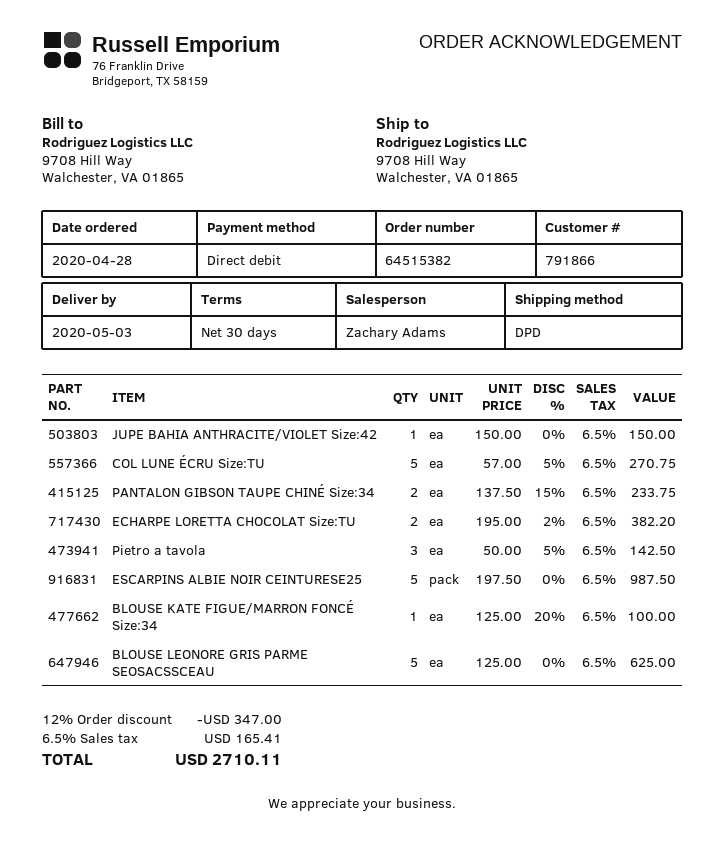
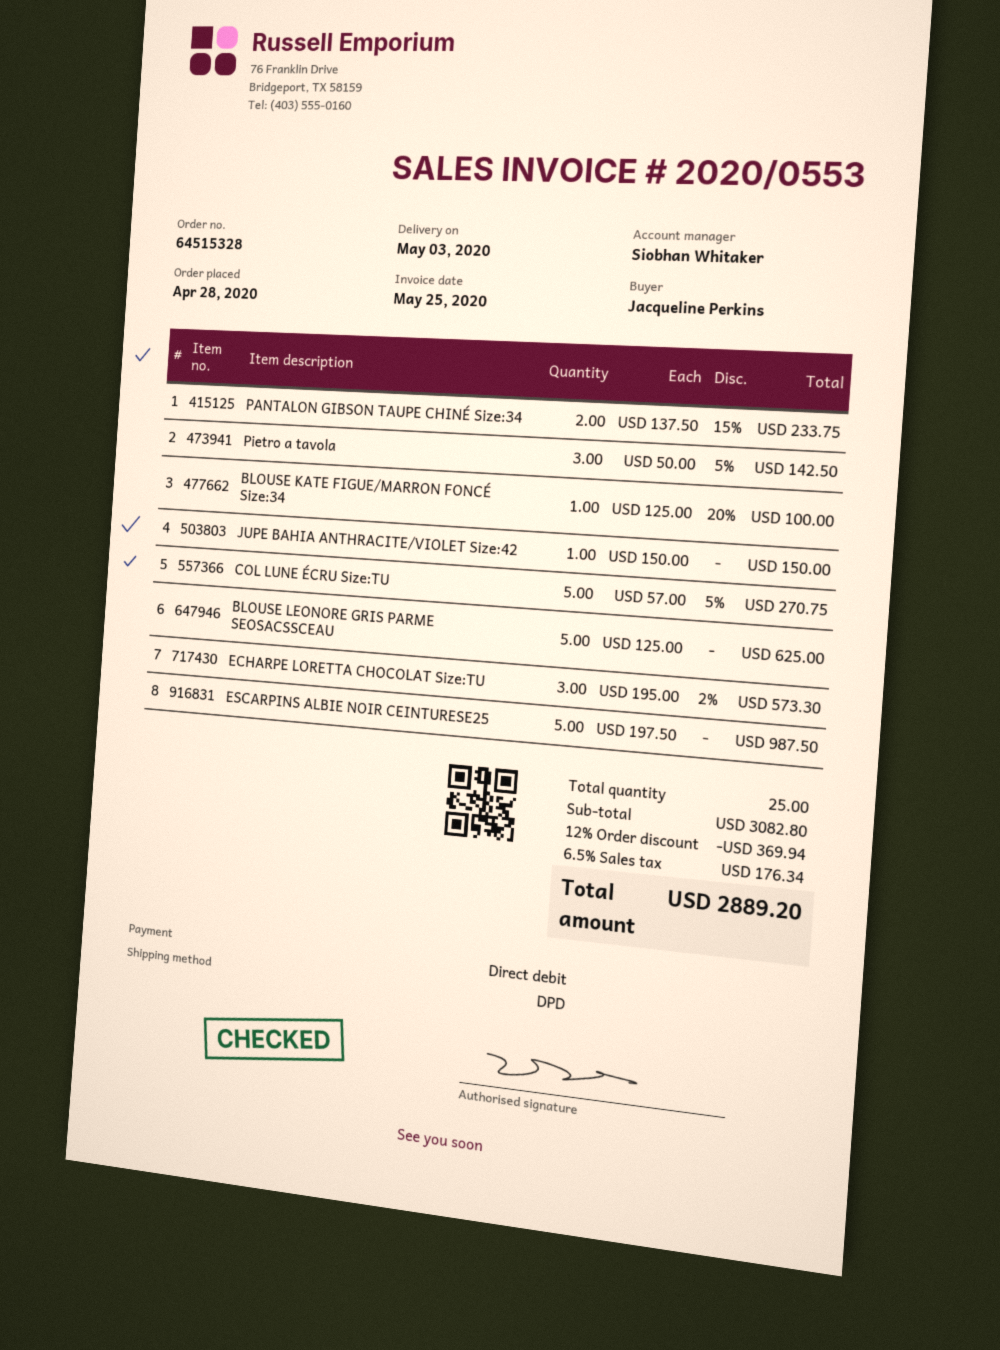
order number: 64515382 -> 64515328
sales rep: Zachary Adams -> Siobhan Whitaker
ECHARPE LORETTA CHOCOLAT Size:TU: 2 x 195.00 - 2% = 382.20 -> 3 x 195.00 - 2% = 573.30
discount: 12% = 347.00 -> 12% = 369.94
tax: 6.5% = 165.41 -> 6.5% = 176.34
total: 2710.11 -> 2889.20

